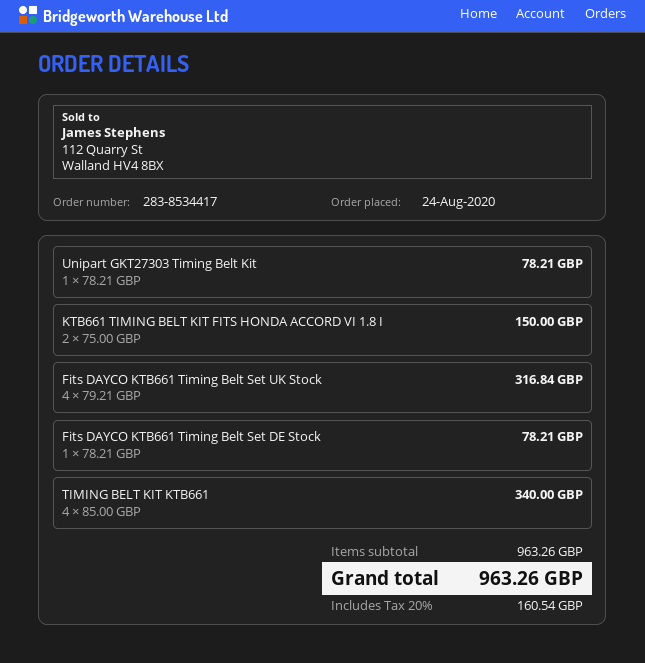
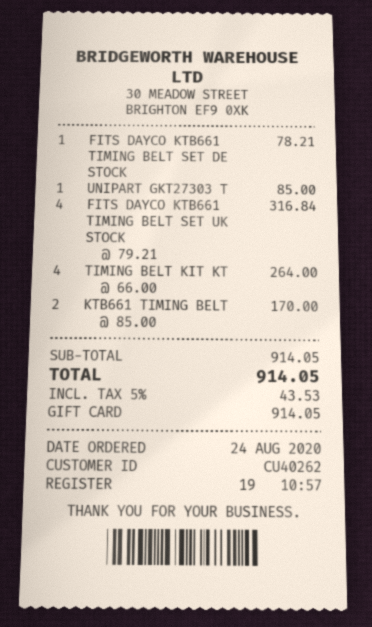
Unipart GKT27303 Timing Belt Kit: 1 x 78.21 = 78.21 -> 1 x 85.00 = 85.00
KTB661 TIMING BELT KIT FITS HONDA ACCORD VI 1.8 I: 2 x 75.00 = 150.00 -> 2 x 85.00 = 170.00
TIMING BELT KIT KTB661: 4 x 85.00 = 340.00 -> 4 x 66.00 = 264.00
subtotal: 963.26 -> 914.05
tax: 20% = 160.54 -> 5% = 43.53
total: 963.26 -> 914.05

